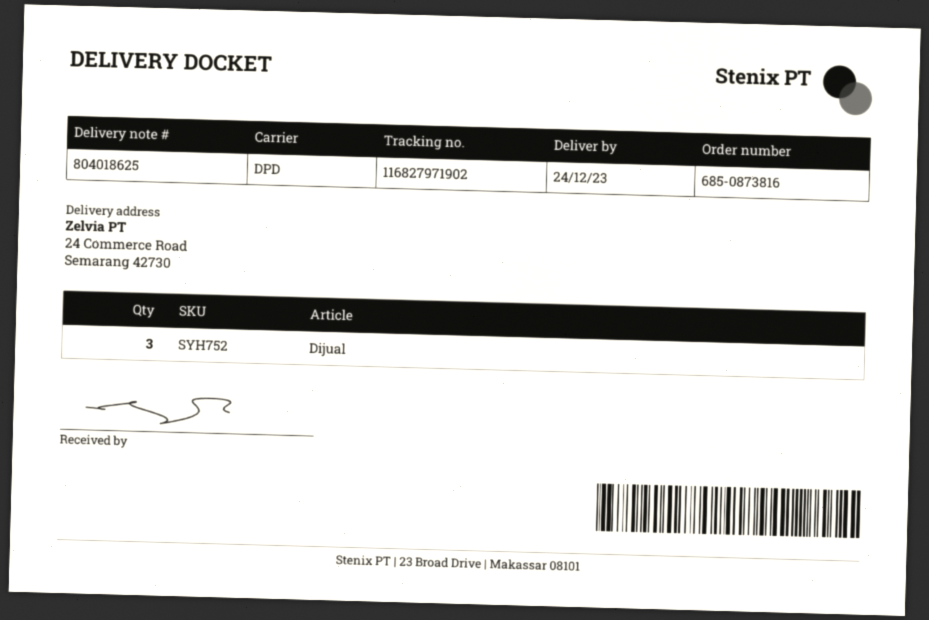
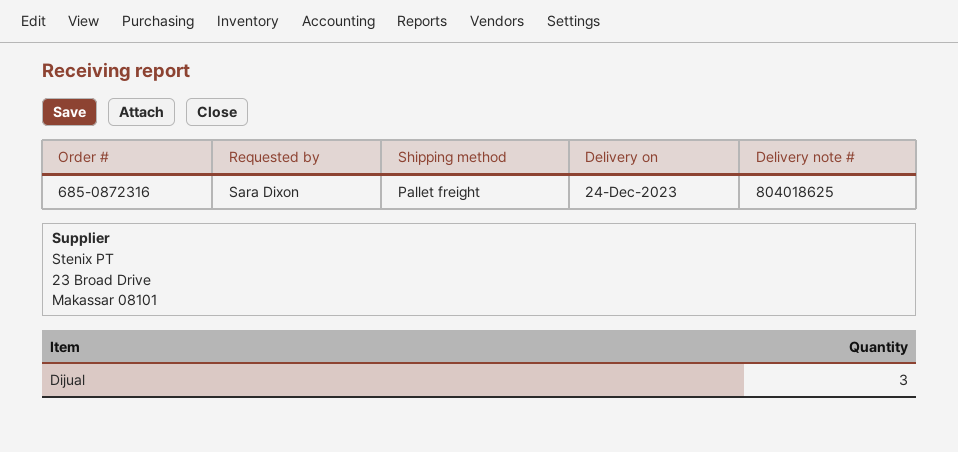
order number: 685-0873816 -> 685-0872316
shipping method: DPD -> pallet freight

